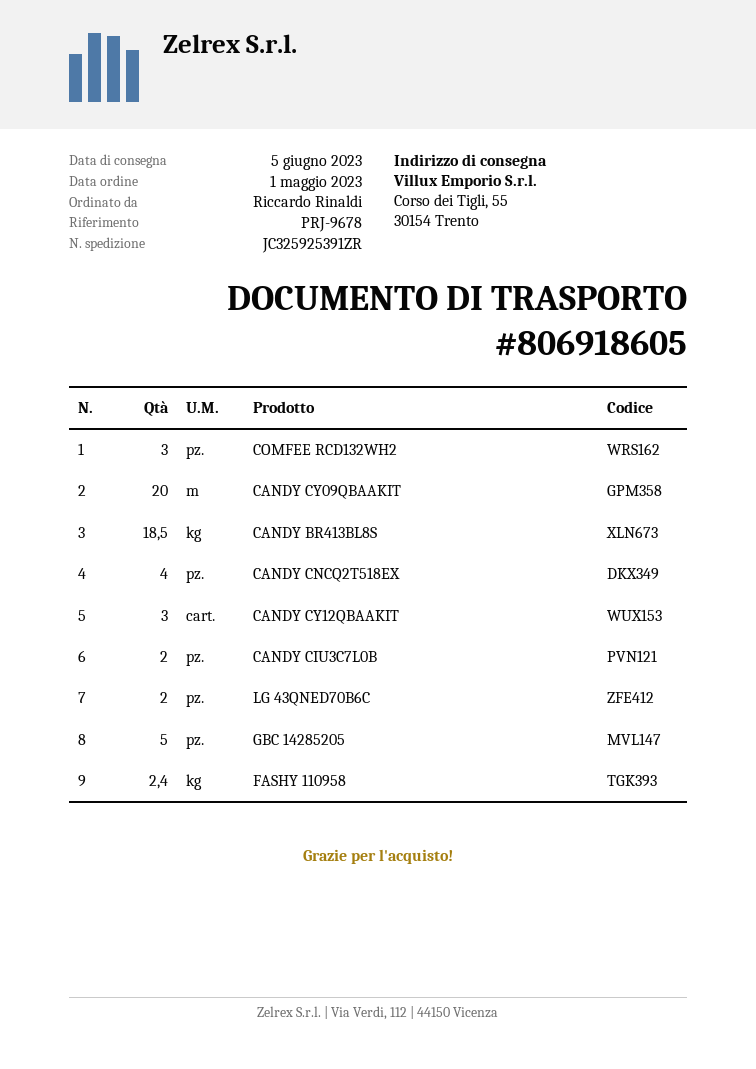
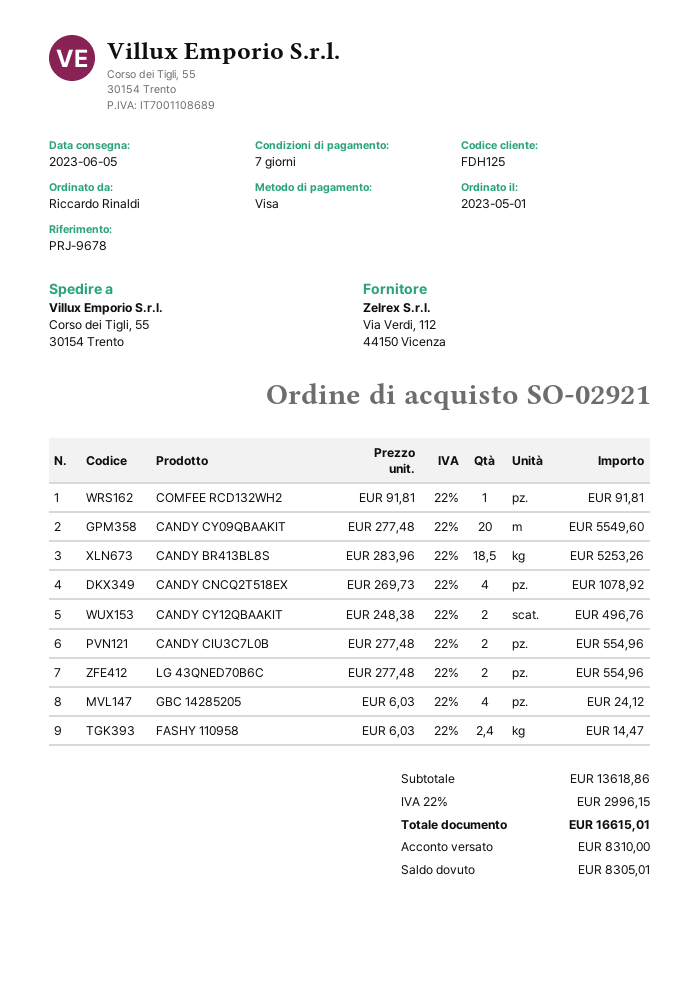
COMFEE RCD132WH2: 3 -> 1
CANDY CY12QBAAKIT: 3 -> 2
GBC 14285205: 5 -> 4

